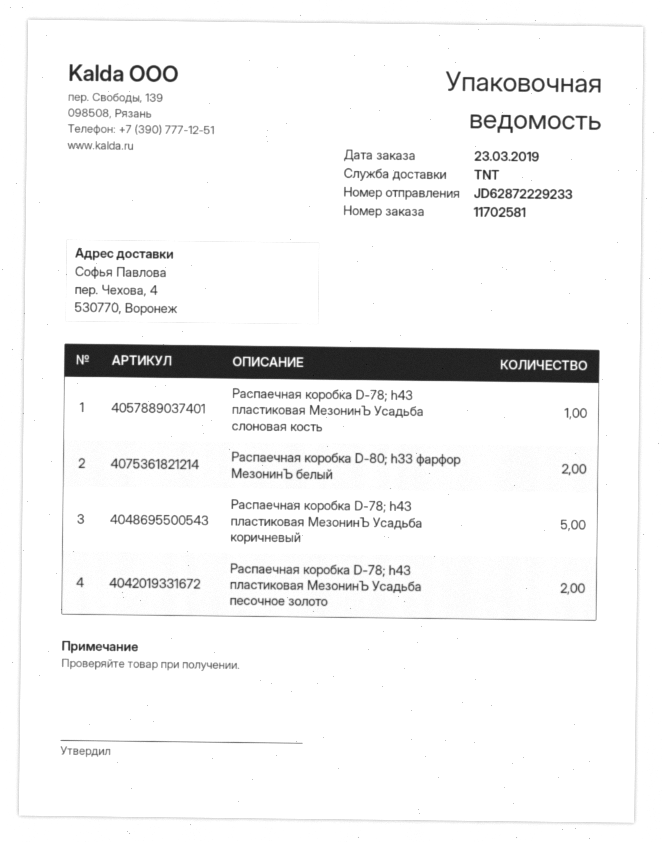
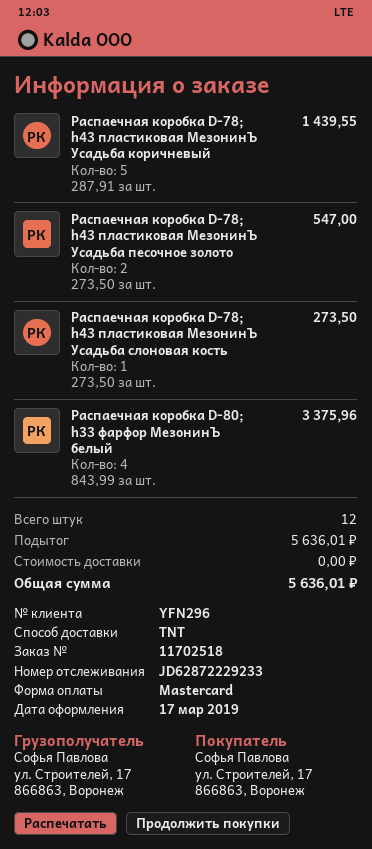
order number: 11702581 -> 11702518
order date: 2019-03-23 -> 2019-03-17
ship to: пер. Чехова, 4, 530770, Воронеж -> ул. Строителей, 17, 866863, Воронеж
Распаечная коробка D-80; h33 фарфор МезонинЪ белый: 2 -> 4

